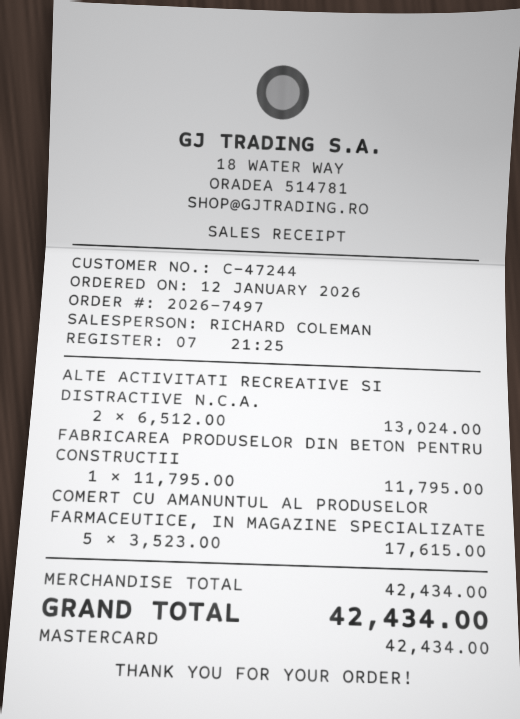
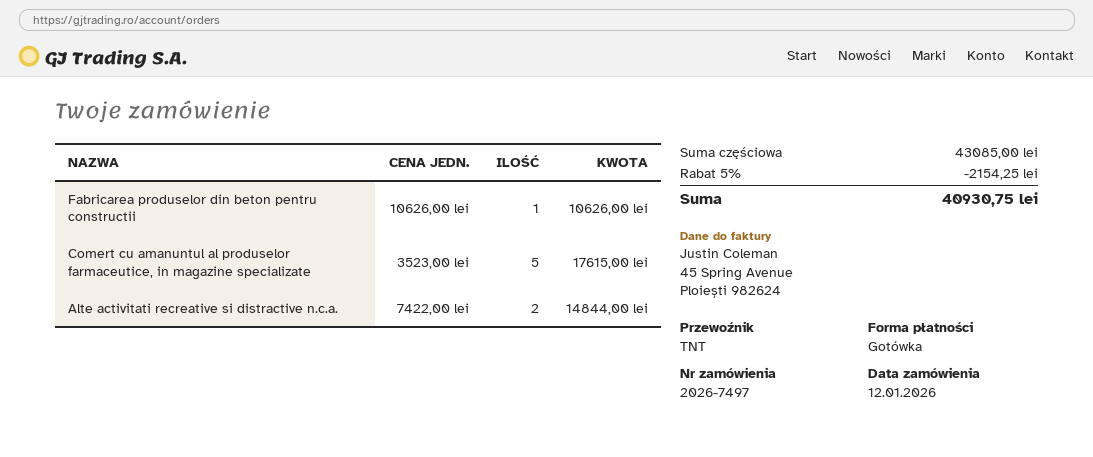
payment method: Mastercard -> cash
ALTE ACTIVITATI RECREATIVE SI DISTRACTIVE N.C.A.: 2 x 6512.00 = 13024.00 -> 2 x 7422.00 = 14844.00
FABRICAREA PRODUSELOR DIN BETON PENTRU CONSTRUCTII: 1 x 11795.00 = 11795.00 -> 1 x 10626.00 = 10626.00
subtotal: 42434.00 -> 43085.00
discount: none -> 5% = 2154.25
total: 42434.00 -> 40930.75

